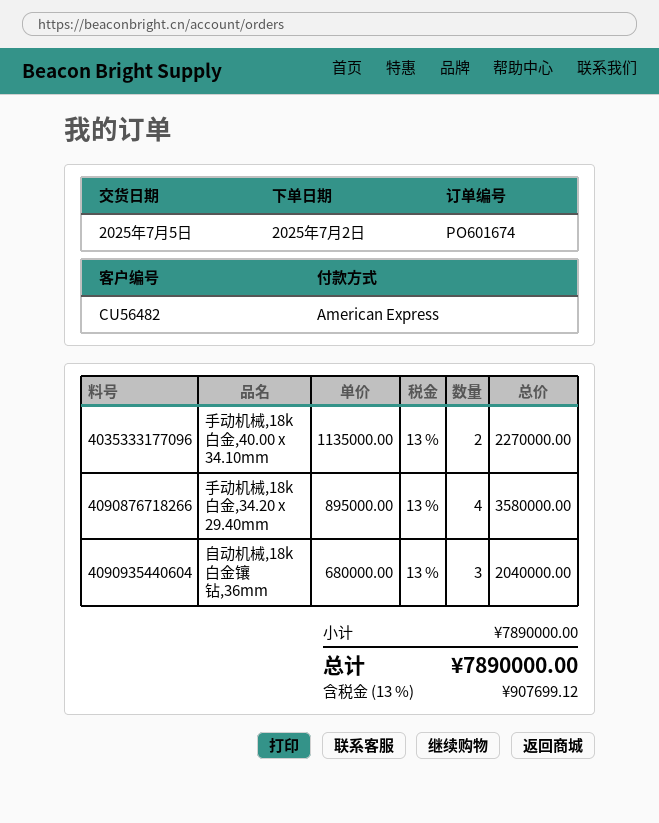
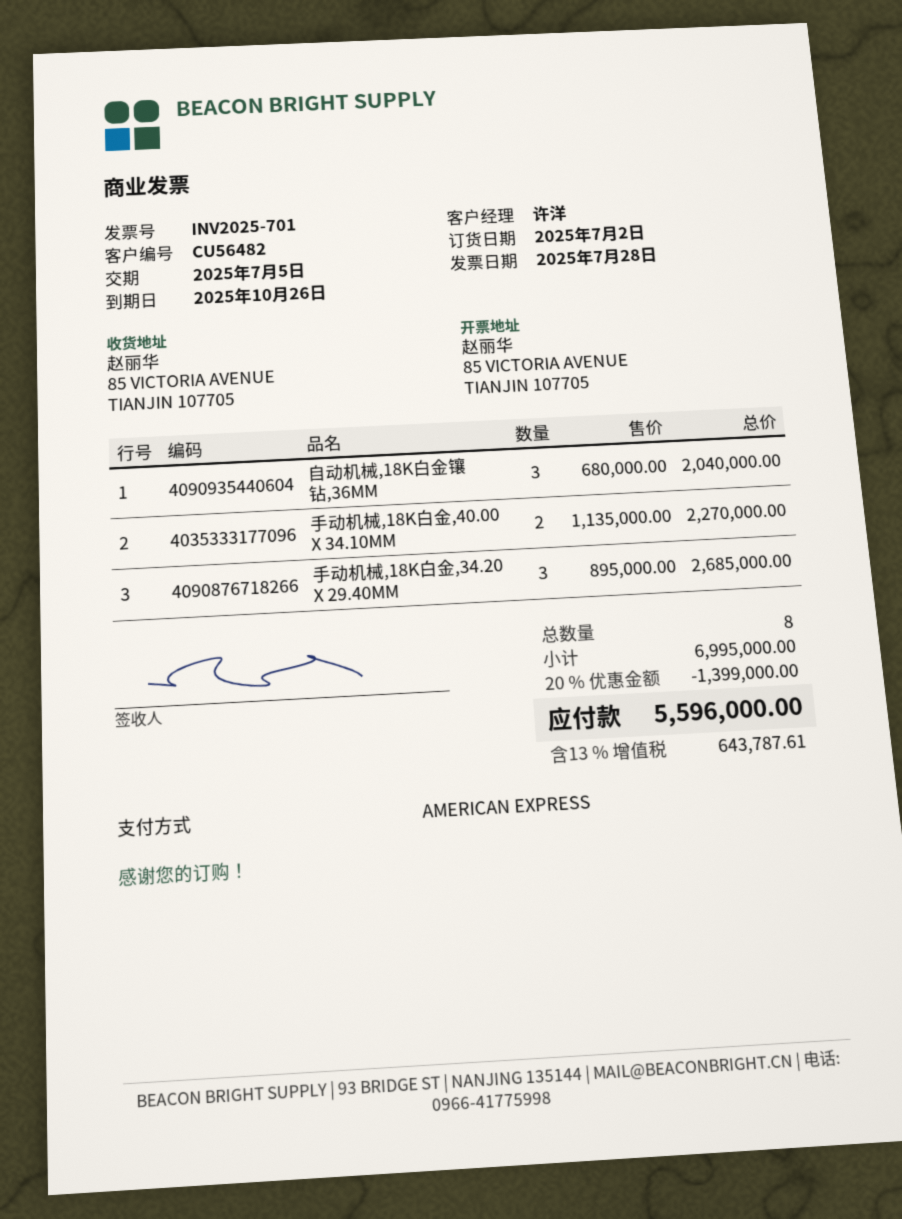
手动机械,18k白金,34.20 x 29.40mm: 4 x 895000.00 = 3580000.00 -> 3 x 895000.00 = 2685000.00
subtotal: 7890000.00 -> 6995000.00
discount: none -> 20% = 1399000.00
tax: 13% = 907699.12 -> 13% = 643787.61
total: 7890000.00 -> 5596000.00

